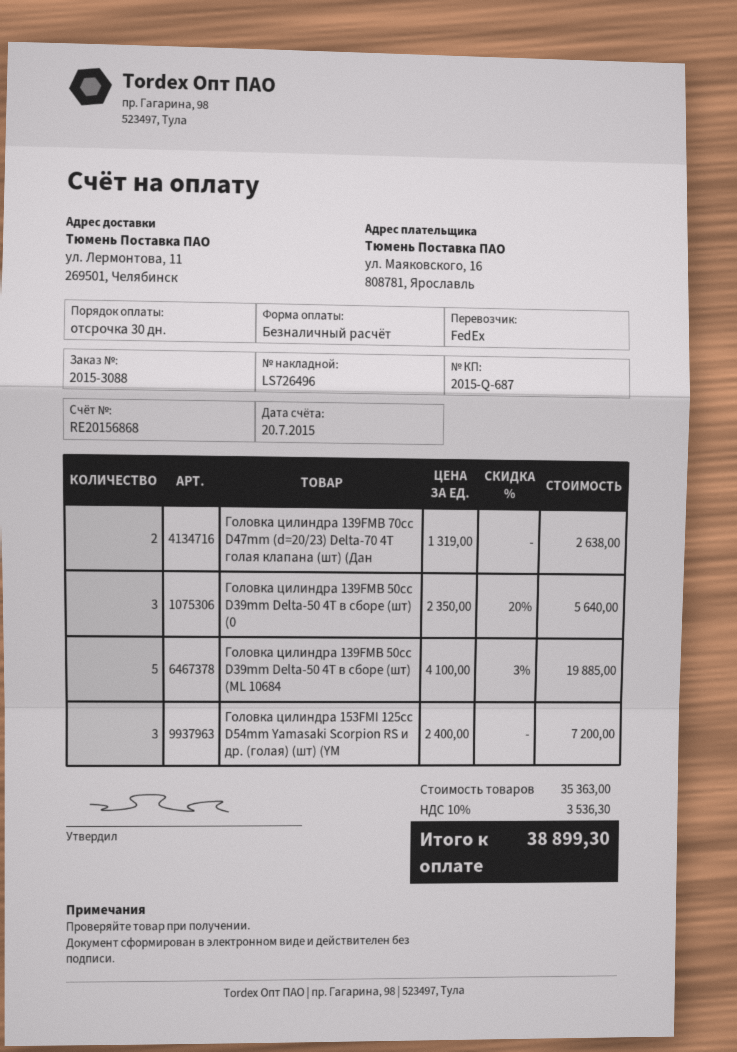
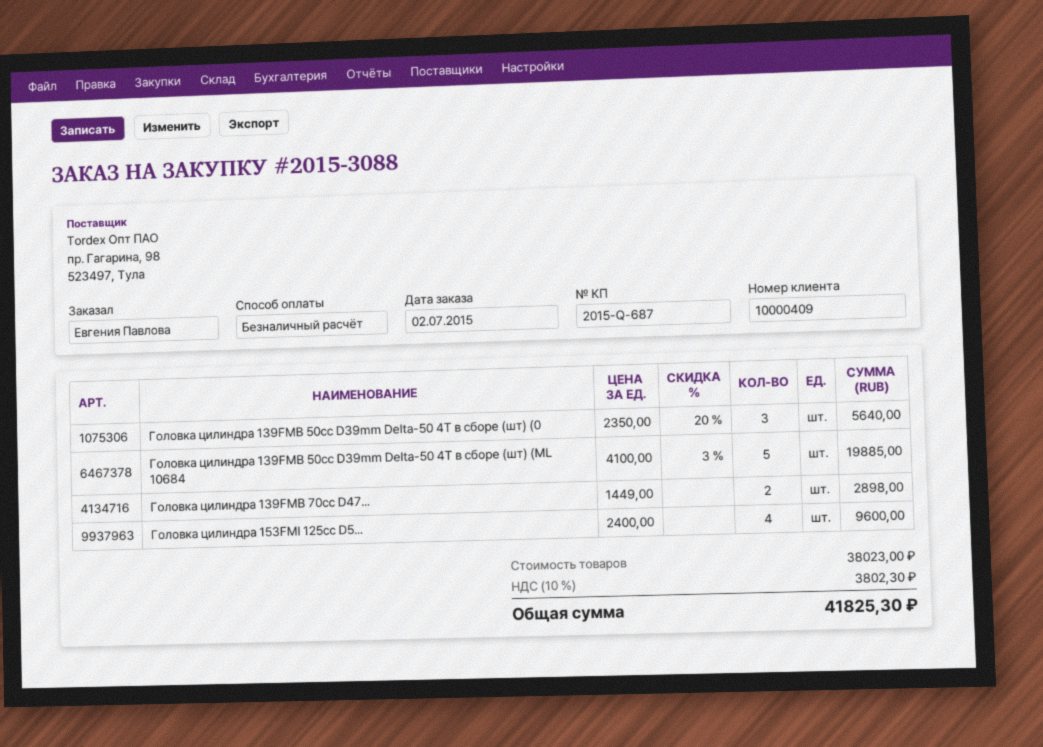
Головка цилиндра 139FMB 70cc D47mm (d=20/23) Delta-70 4Т голая клапана (шт) (Дан: 2 x 1319.00 = 2638.00 -> 2 x 1449.00 = 2898.00
Головка цилиндра 153FMI 125cc D54mm Yamasaki Scorpion RS и др. (голая) (шт) (YM: 3 x 2400.00 = 7200.00 -> 4 x 2400.00 = 9600.00
subtotal: 35363.00 -> 38023.00
tax: 10% = 3536.30 -> 10% = 3802.30
total: 38899.30 -> 41825.30

